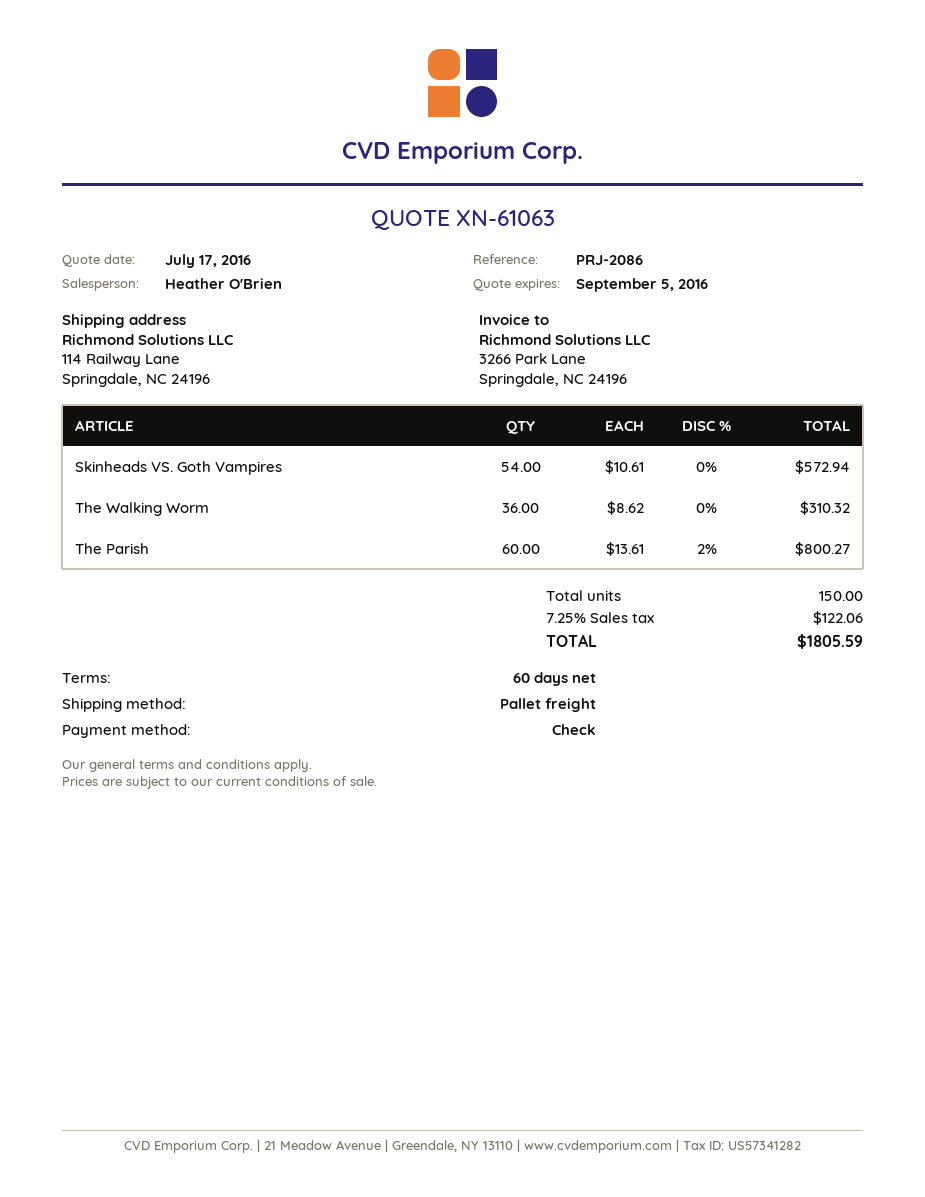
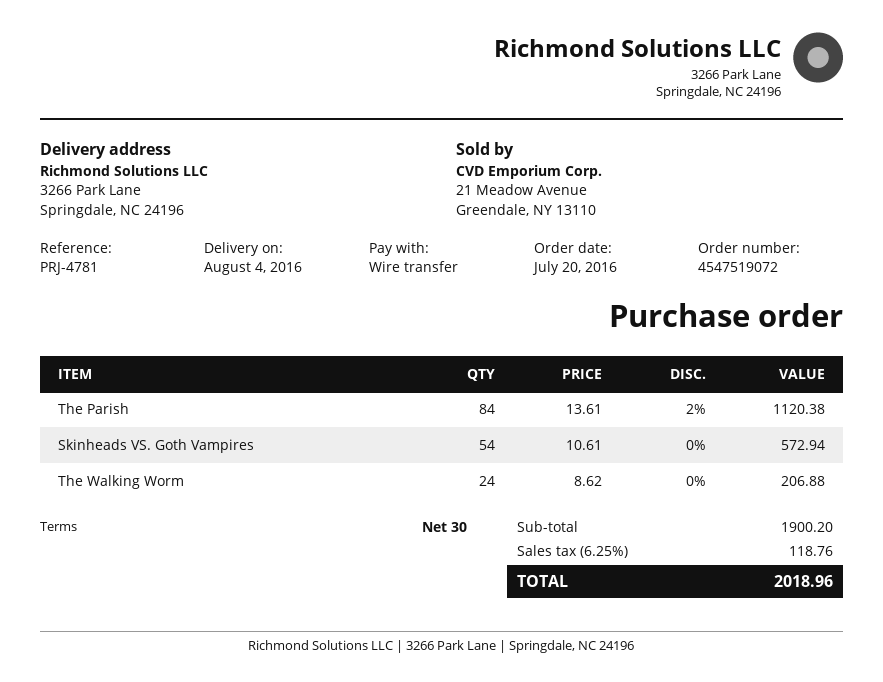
payment terms: 60 days -> 30 days
reference: PRJ-2086 -> PRJ-4781
payment method: cheque -> bank transfer
ship to: 114 Railway Lane, Springdale, NC 24196 -> 3266 Park Lane, Springdale, NC 24196
The Walking Worm: 36 x 8.62 = 310.32 -> 24 x 8.62 = 206.88
The Parish: 60 x 13.61 - 2% = 800.27 -> 84 x 13.61 - 2% = 1120.38
tax: 7.25% = 122.06 -> 6.25% = 118.76
total: 1805.59 -> 2018.96

